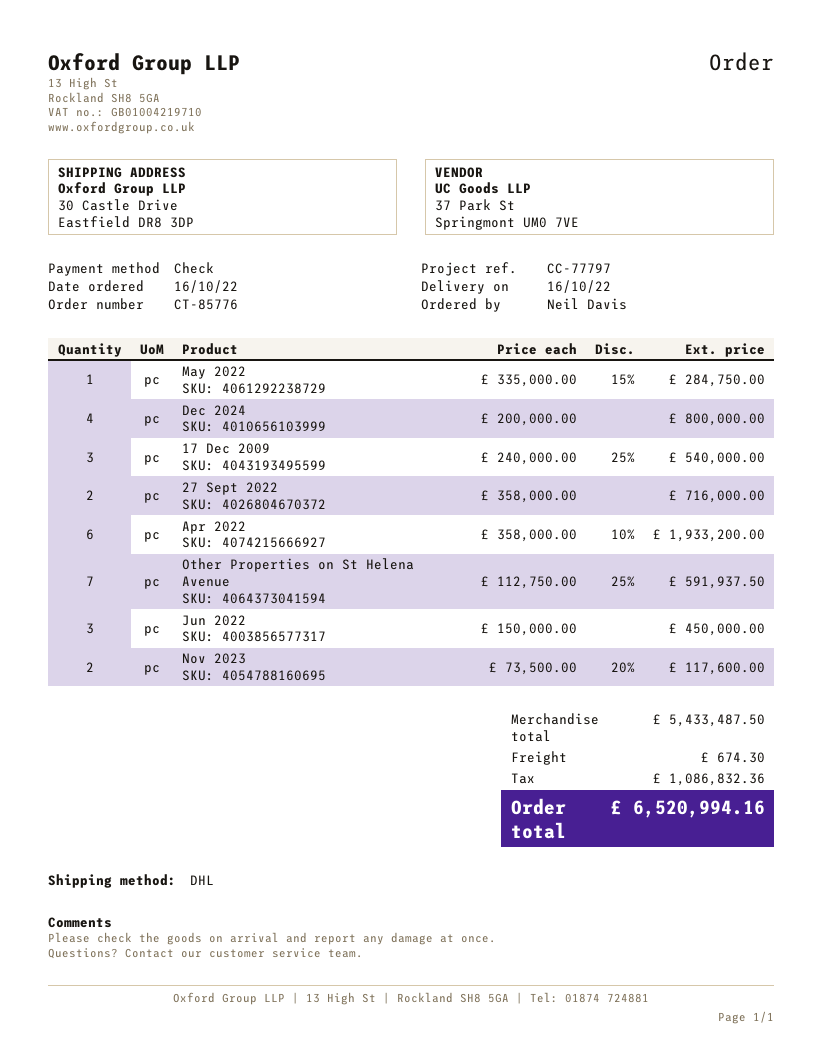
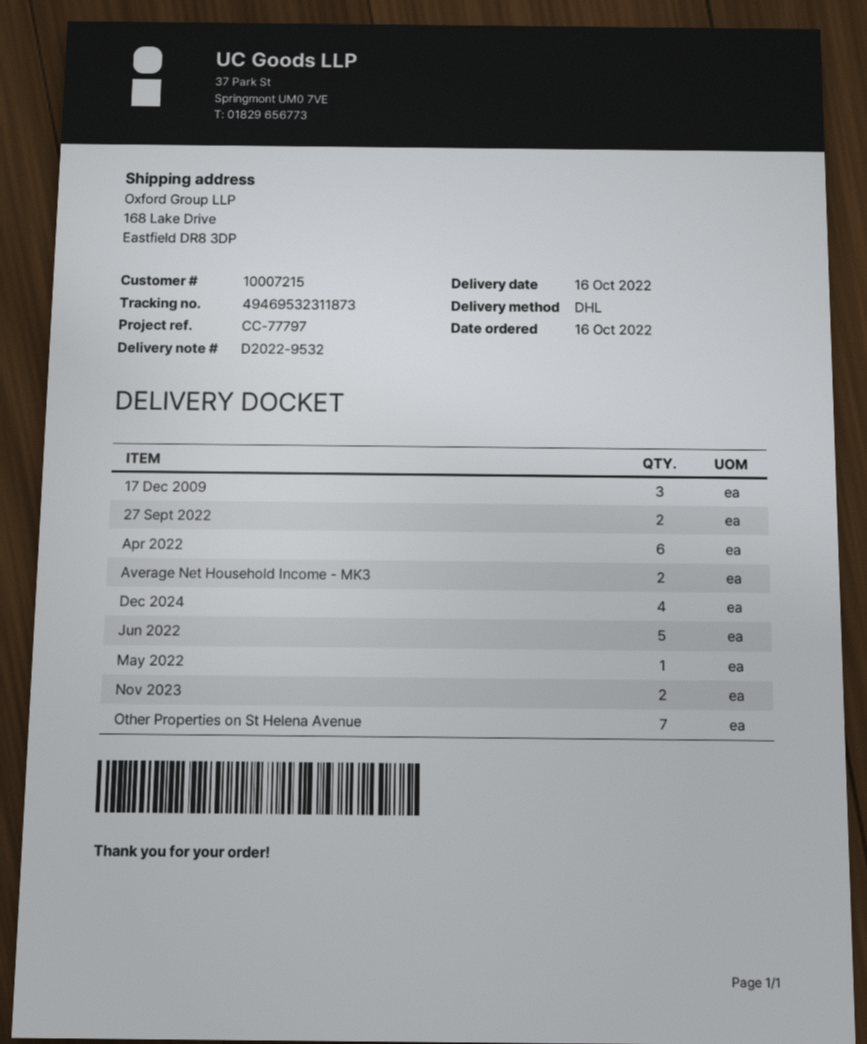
ship to: 30 Castle Drive, Eastfield DR8 3DP -> 168 Lake Drive, Eastfield DR8 3DP
Jun 2022: 3 -> 5
Average Net Household Income - MK3: none -> 2

